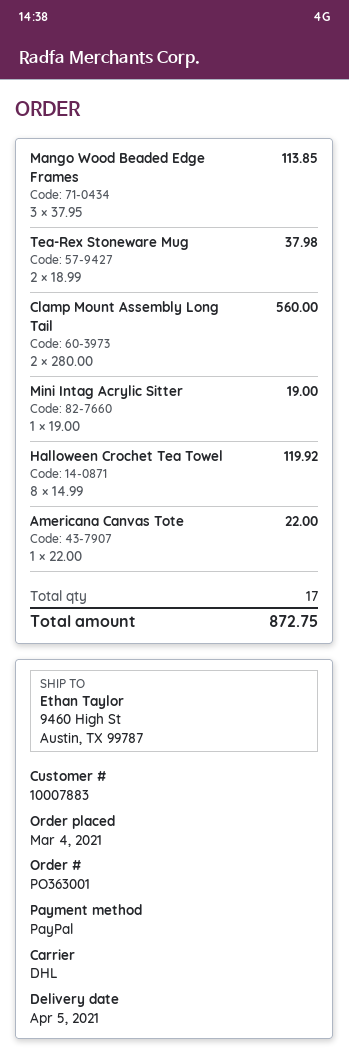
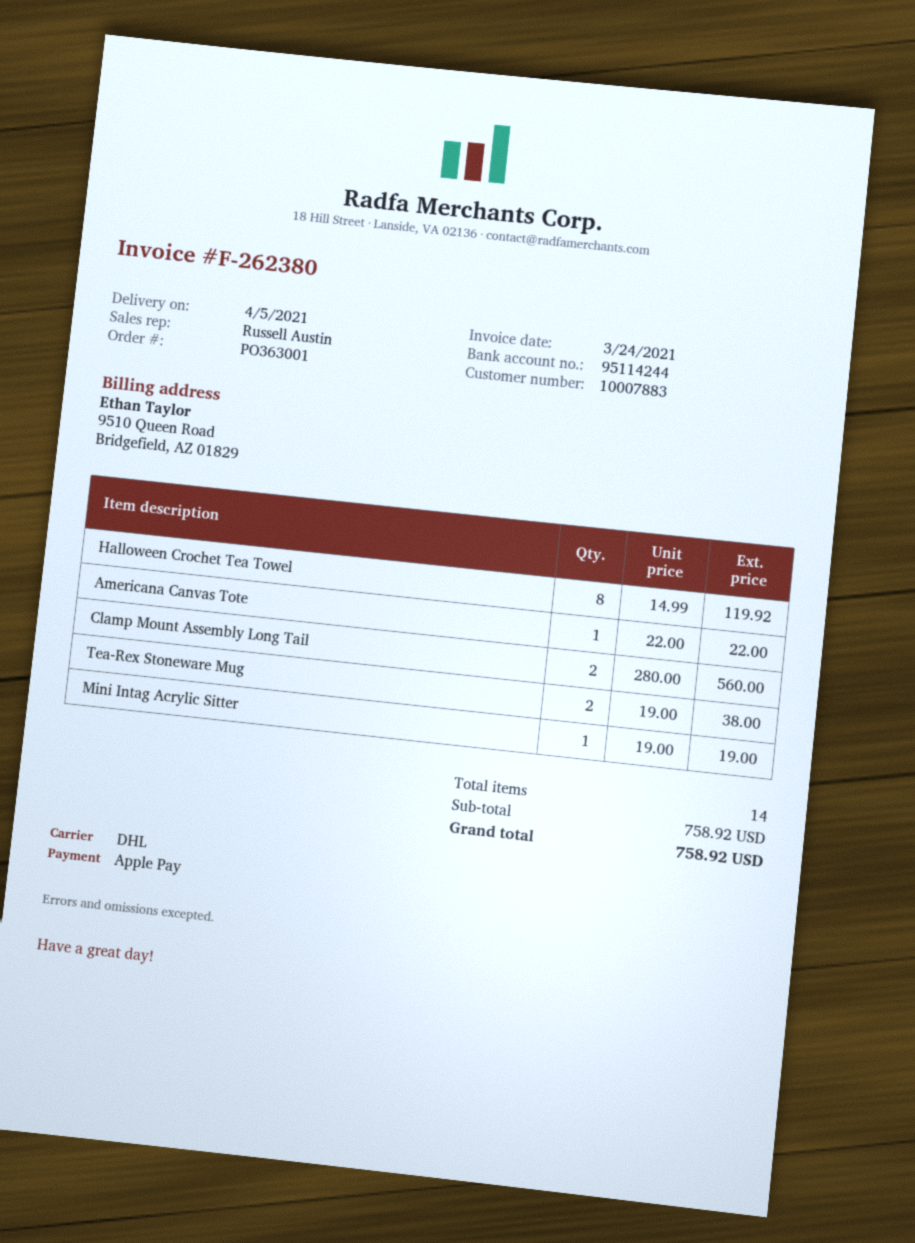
payment method: PayPal -> Apple Pay
Mango Wood Beaded Edge Frames: 3 x 37.95 = 113.85 -> none
Tea-Rex Stoneware Mug: 2 x 18.99 = 37.98 -> 2 x 19.00 = 38.00
total quantity: 17 -> 14
total: 872.75 -> 758.92

